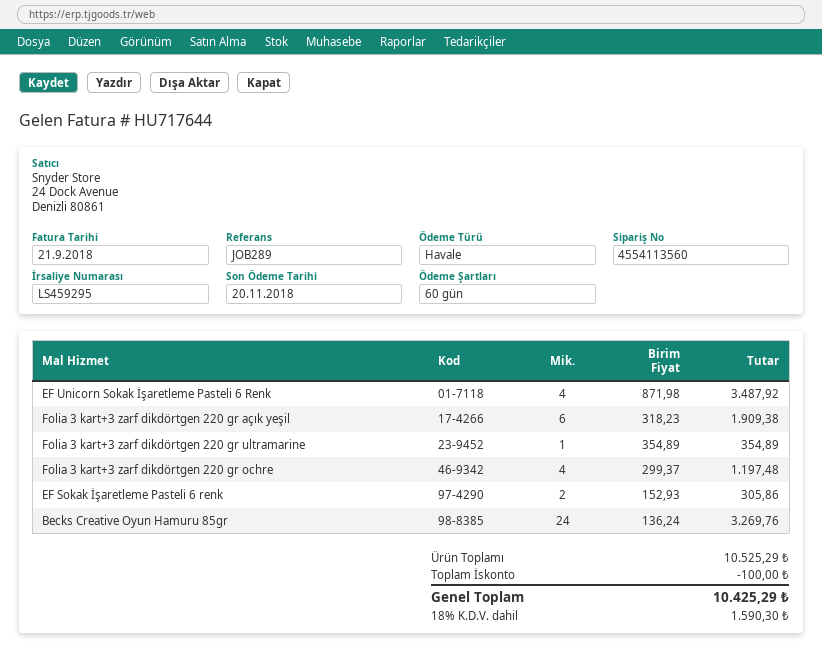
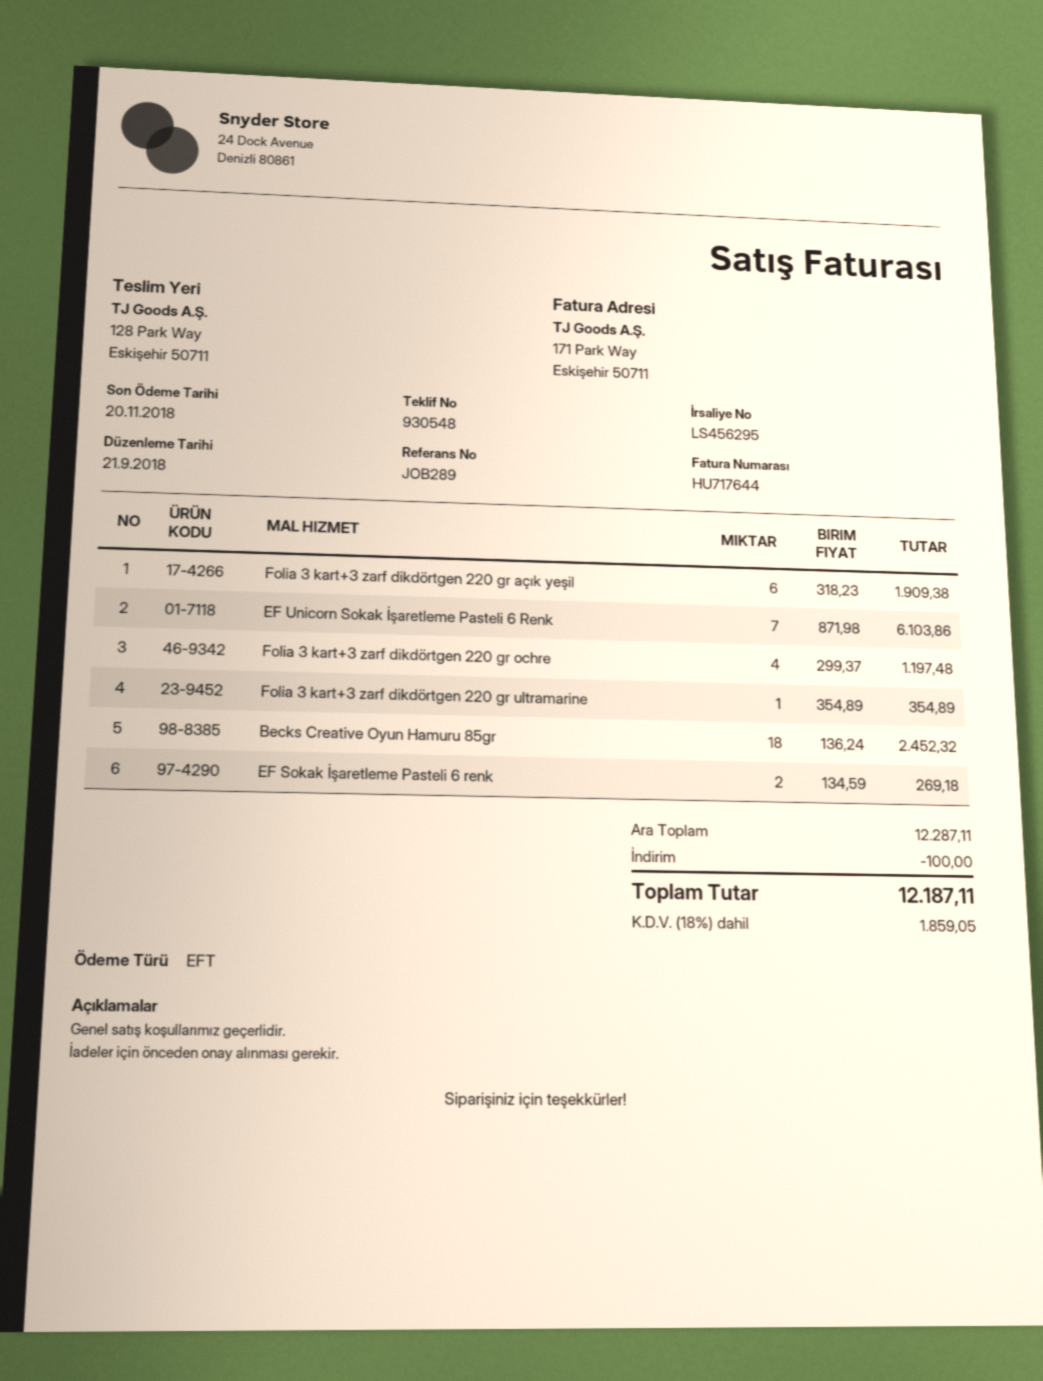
delivery note number: LS459295 -> LS456295
EF Unicorn Sokak İşaretleme Pasteli 6 Renk: 4 x 871.98 = 3487.92 -> 7 x 871.98 = 6103.86
EF Sokak İşaretleme Pasteli 6 renk: 2 x 152.93 = 305.86 -> 2 x 134.59 = 269.18
Becks Creative Oyun Hamuru 85gr: 24 x 136.24 = 3269.76 -> 18 x 136.24 = 2452.32
subtotal: 10525.29 -> 12287.11
tax: 18% = 1590.30 -> 18% = 1859.05
total: 10425.29 -> 12187.11

